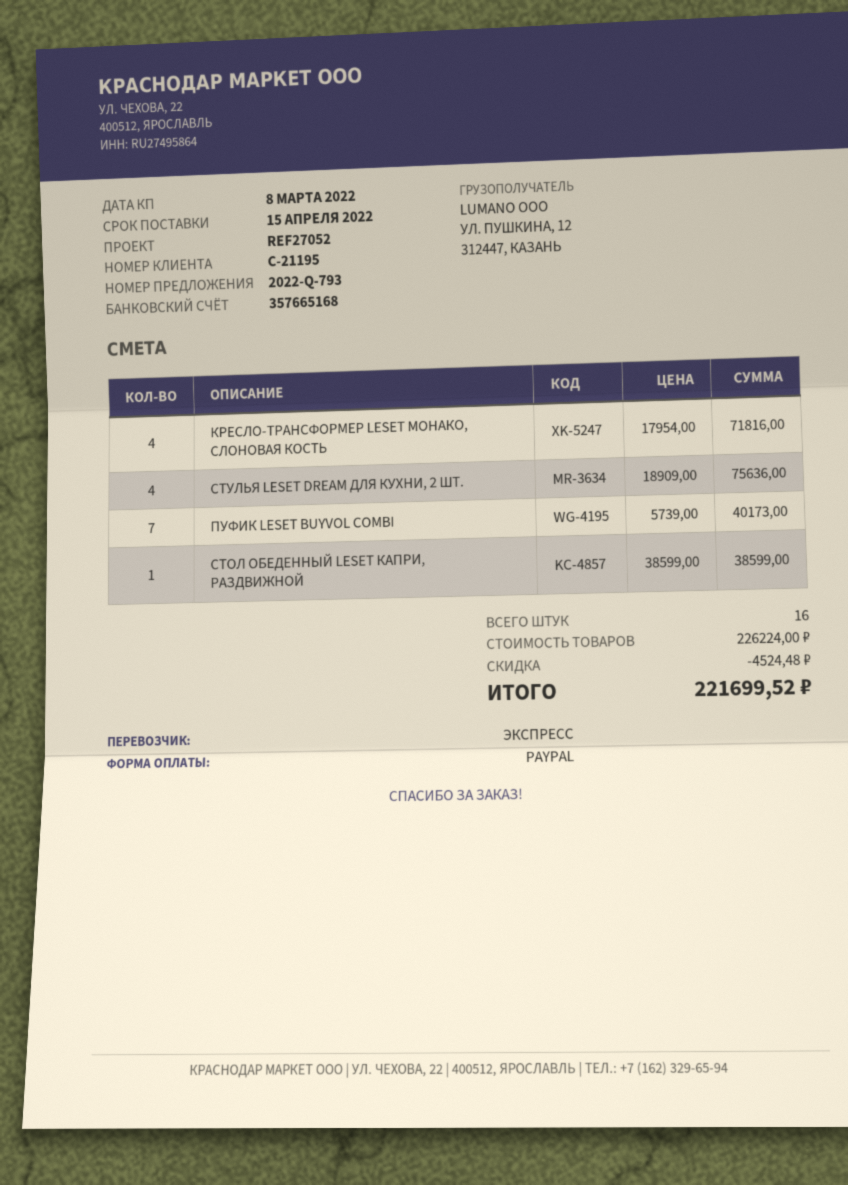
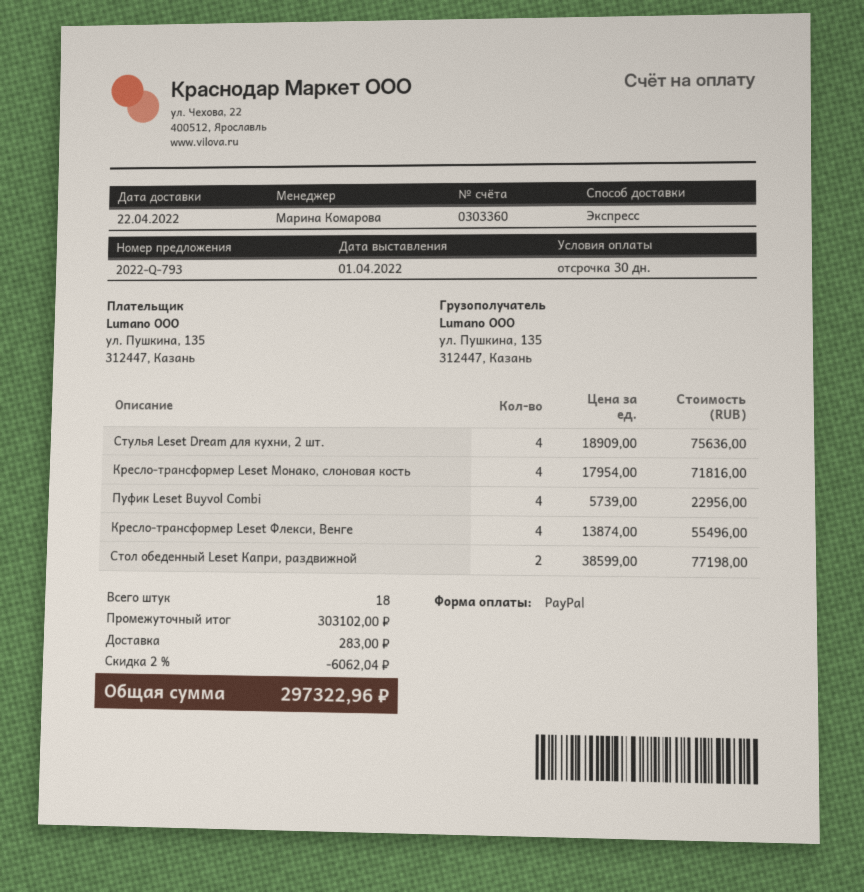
delivery date: 2022-04-15 -> 2022-04-22
ship to: УЛ. ПУШКИНА, 12, 312447, КАЗАНЬ -> ул. Пушкина, 135, 312447, Казань
ПУФИК LESET BUYVOL COMBI: 7 x 5739.00 = 40173.00 -> 4 x 5739.00 = 22956.00
СТОЛ ОБЕДЕННЫЙ LESET КАПРИ, РАЗДВИЖНОЙ: 1 x 38599.00 = 38599.00 -> 2 x 38599.00 = 77198.00
Кресло-трансформер Leset Флекси, Венге: none -> 4 x 13874.00 = 55496.00
total quantity: 16 -> 18
subtotal: 226224.00 -> 303102.00
discount: 4524.48 -> 6062.04
shipping: none -> 283.00
total: 221699.52 -> 297322.96

